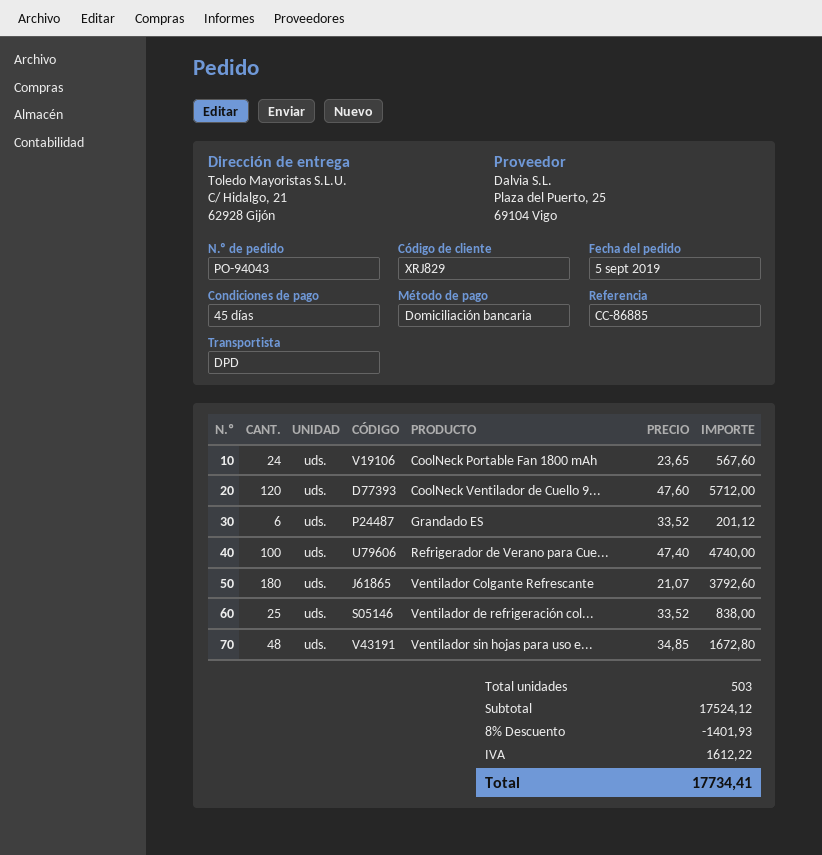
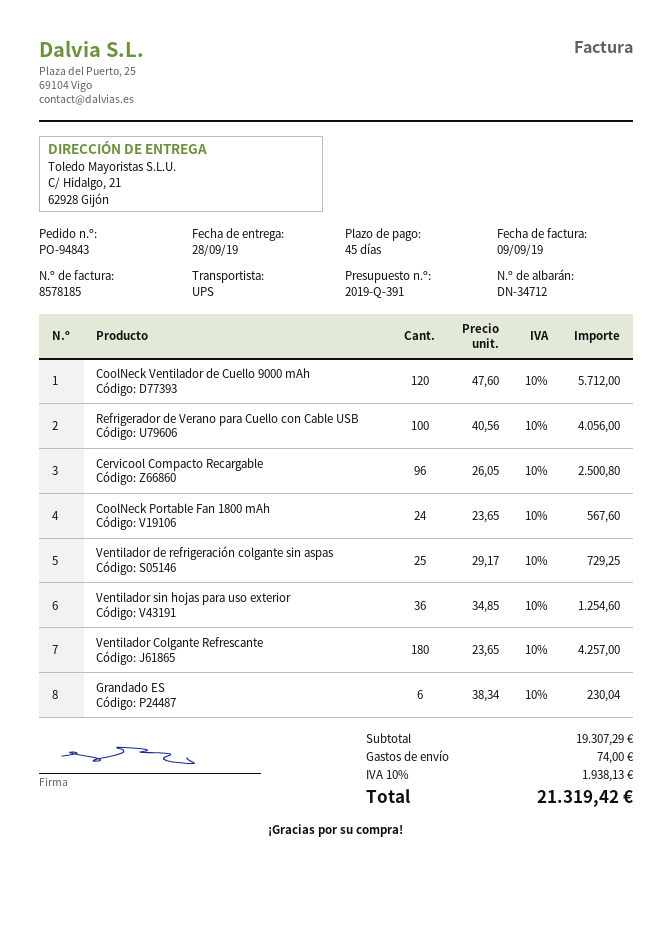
order number: PO-94043 -> PO-94843
shipping method: DPD -> UPS
Grandado ES: 6 x 33.52 = 201.12 -> 6 x 38.34 = 230.04
Refrigerador de Verano para Cue...: 100 x 47.40 = 4740.00 -> 100 x 40.56 = 4056.00
Ventilador Colgante Refrescante: 180 x 21.07 = 3792.60 -> 180 x 23.65 = 4257.00
Ventilador de refrigeración col...: 25 x 33.52 = 838.00 -> 25 x 29.17 = 729.25
Ventilador sin hojas para uso e...: 48 x 34.85 = 1672.80 -> 36 x 34.85 = 1254.60
Cervicool Compacto Recargable: none -> 96 x 26.05 = 2500.80
subtotal: 17524.12 -> 19307.29
discount: 8% = 1401.93 -> none
shipping: none -> 74.00
tax: 1612.22 -> 1938.13
total: 17734.41 -> 21319.42

